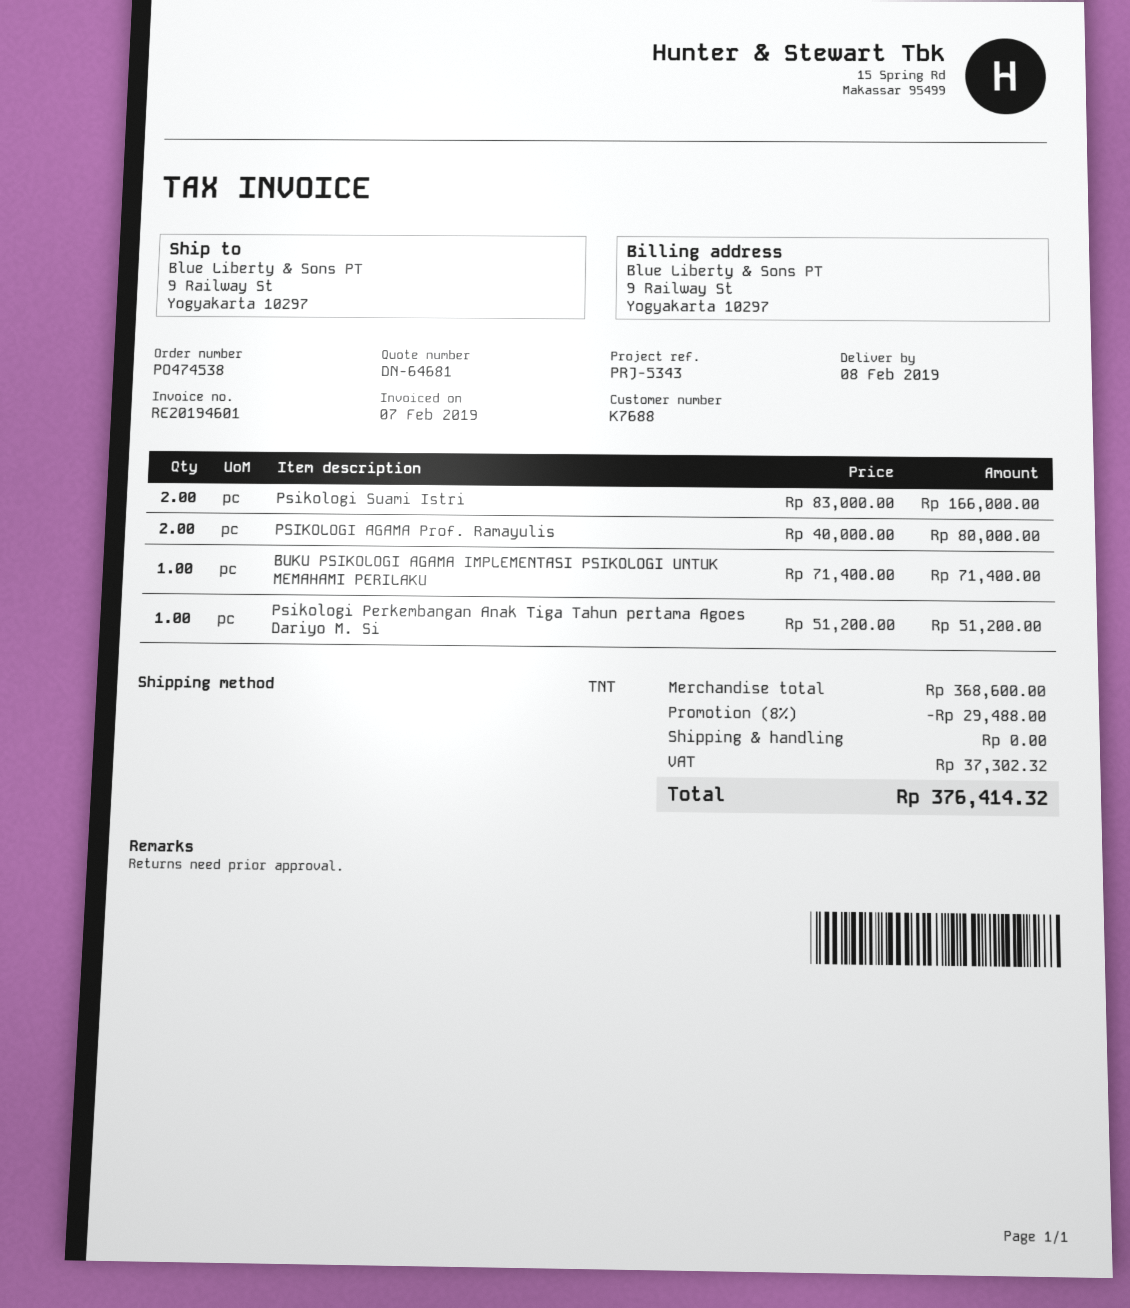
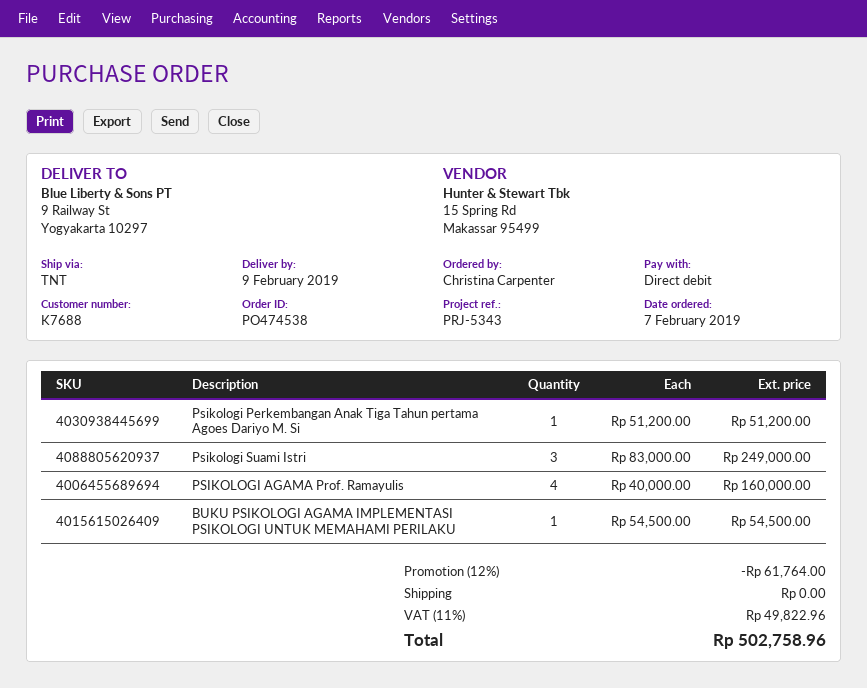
delivery date: 2019-02-08 -> 2019-02-09
Psikologi Suami Istri: 2 x 83000.00 = 166000.00 -> 3 x 83000.00 = 249000.00
PSIKOLOGI AGAMA Prof. Ramayulis: 2 x 40000.00 = 80000.00 -> 4 x 40000.00 = 160000.00
BUKU PSIKOLOGI AGAMA IMPLEMENTASI PSIKOLOGI UNTUK MEMAHAMI PERILAKU: 1 x 71400.00 = 71400.00 -> 1 x 54500.00 = 54500.00
discount: 8% = 29488.00 -> 12% = 61764.00
tax: 37302.32 -> 49822.96
total: 376414.32 -> 502758.96

